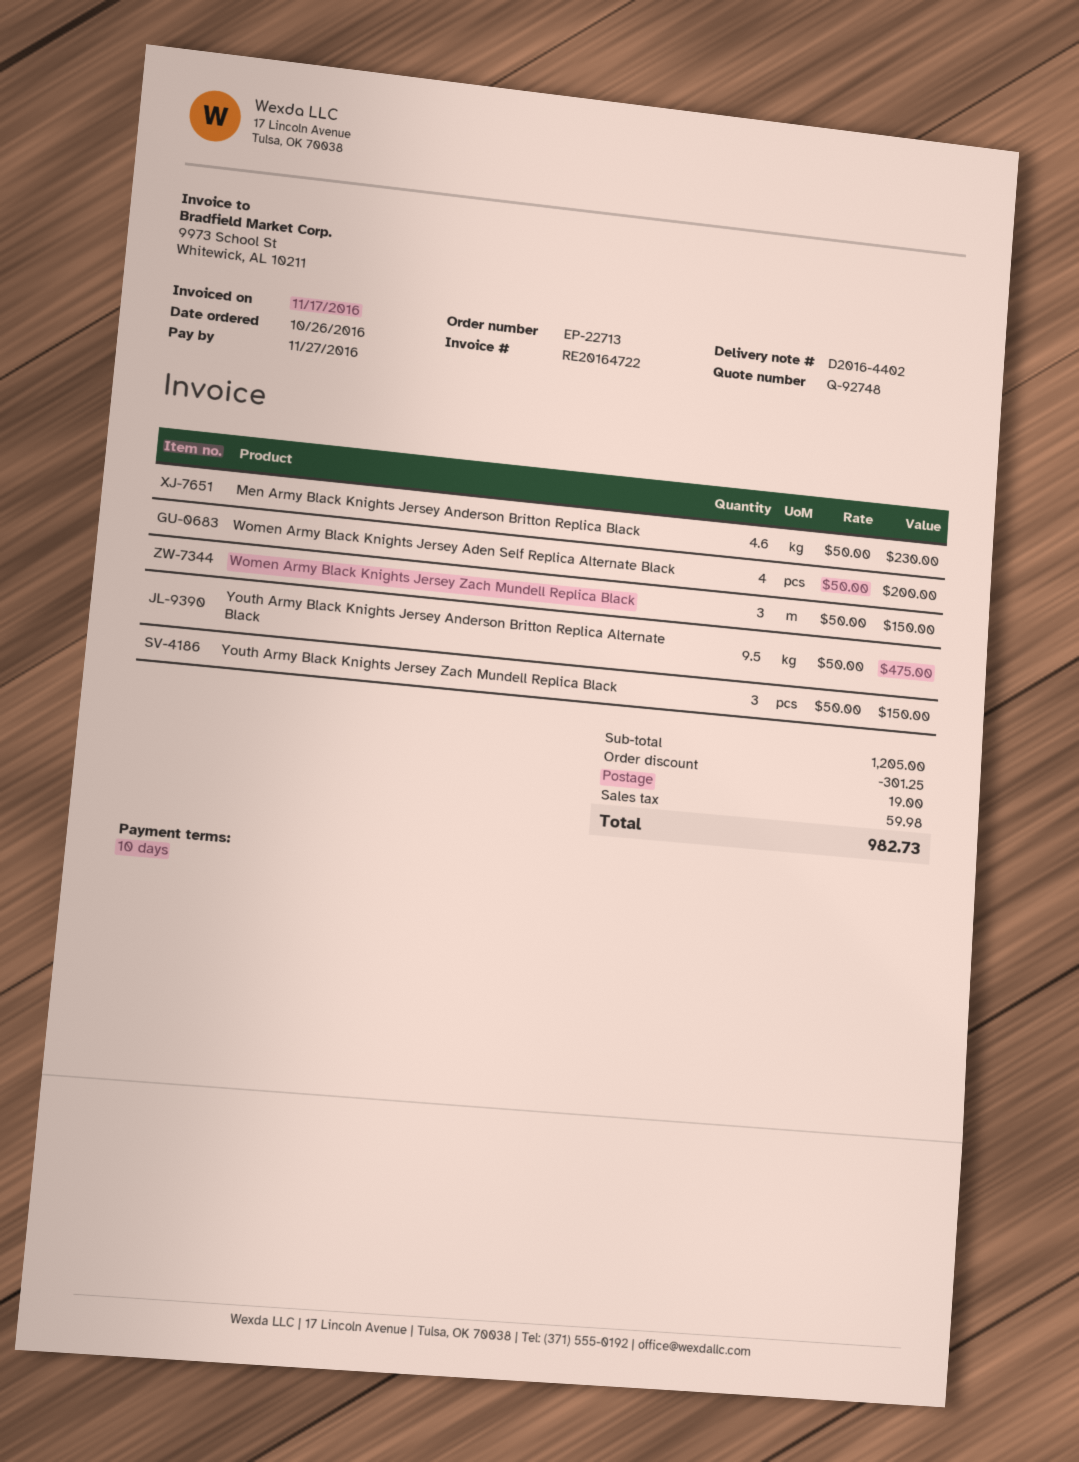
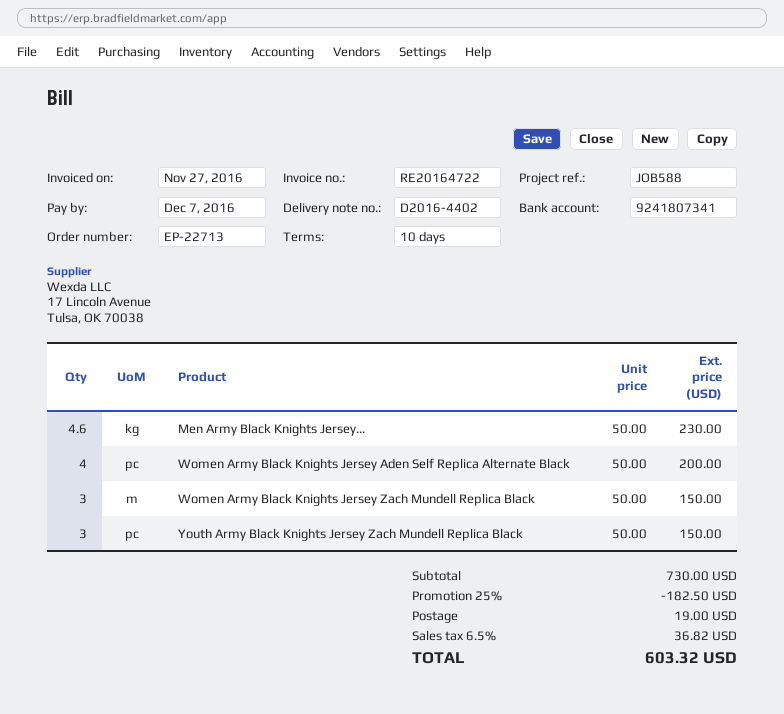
invoice date: 2016-11-17 -> 2016-11-27
due date: 2016-11-27 -> 2016-12-07
Youth Army Black Knights Jersey Anderson Britton Replica Alternate Black: 9.5 x 50.00 = 475.00 -> none
subtotal: 1205.00 -> 730.00
discount: 301.25 -> 182.50
tax: 59.98 -> 36.82
total: 982.73 -> 603.32

